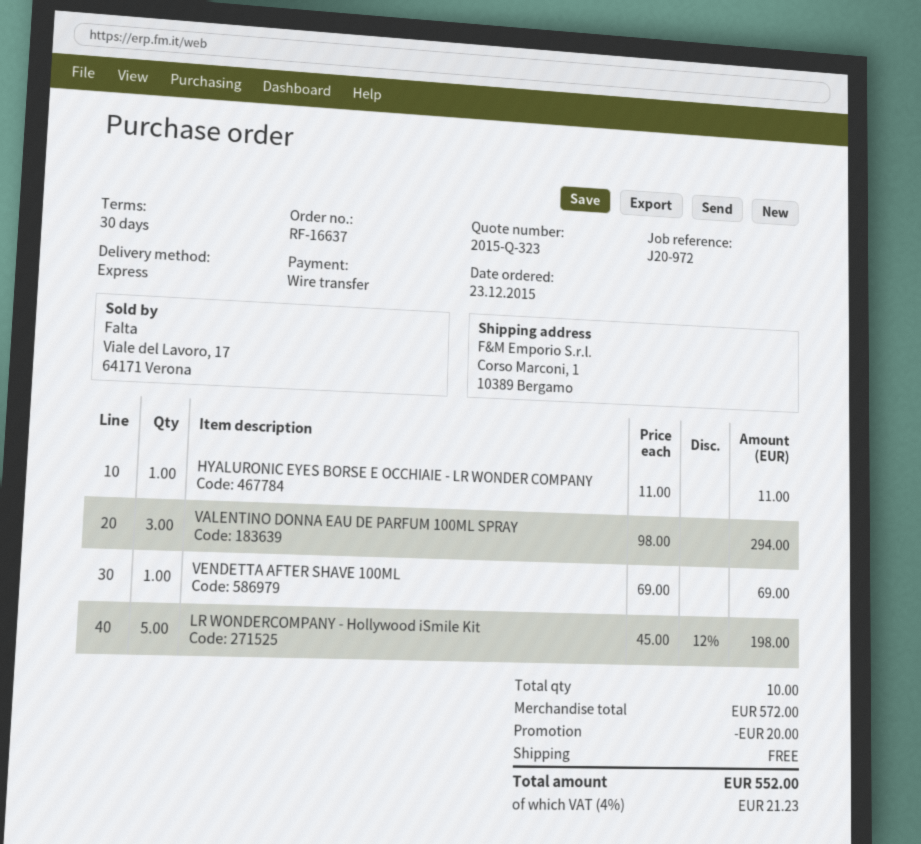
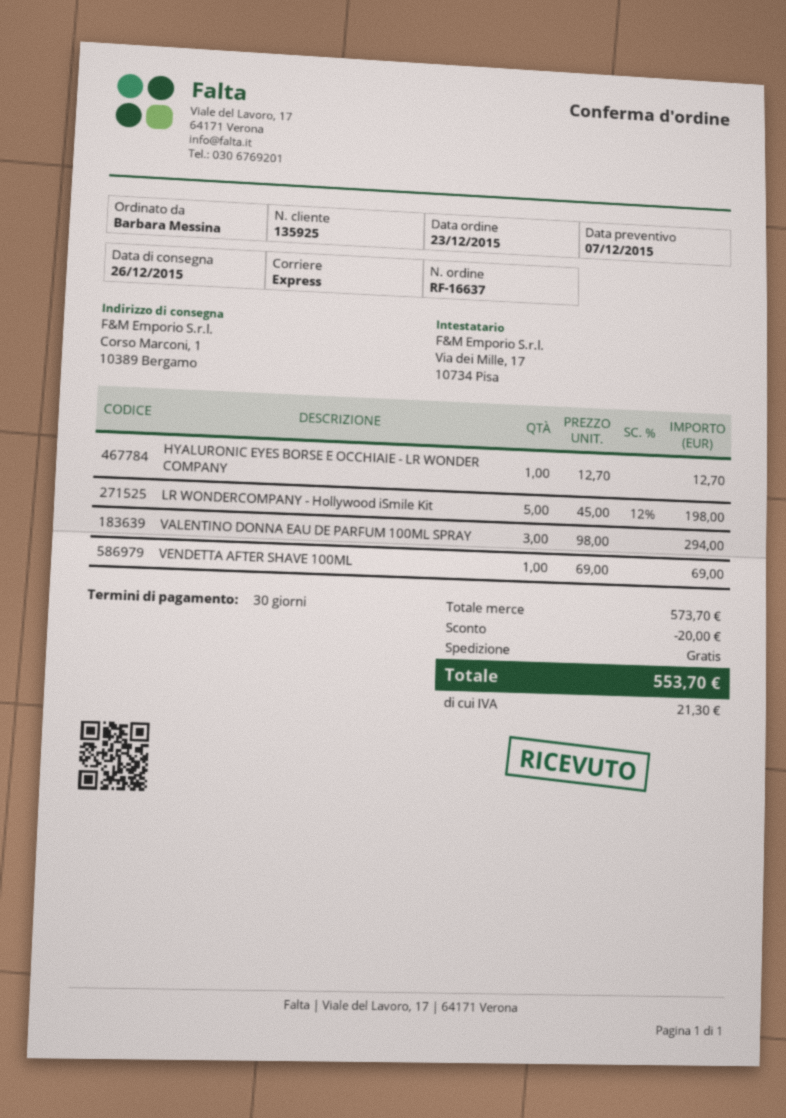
HYALURONIC EYES BORSE E OCCHIAIE - LR WONDER COMPANY: 1 x 11.00 = 11.00 -> 1 x 12.70 = 12.70
subtotal: 572.00 -> 573.70
tax: 21.23 -> 21.30
total: 552.00 -> 553.70

